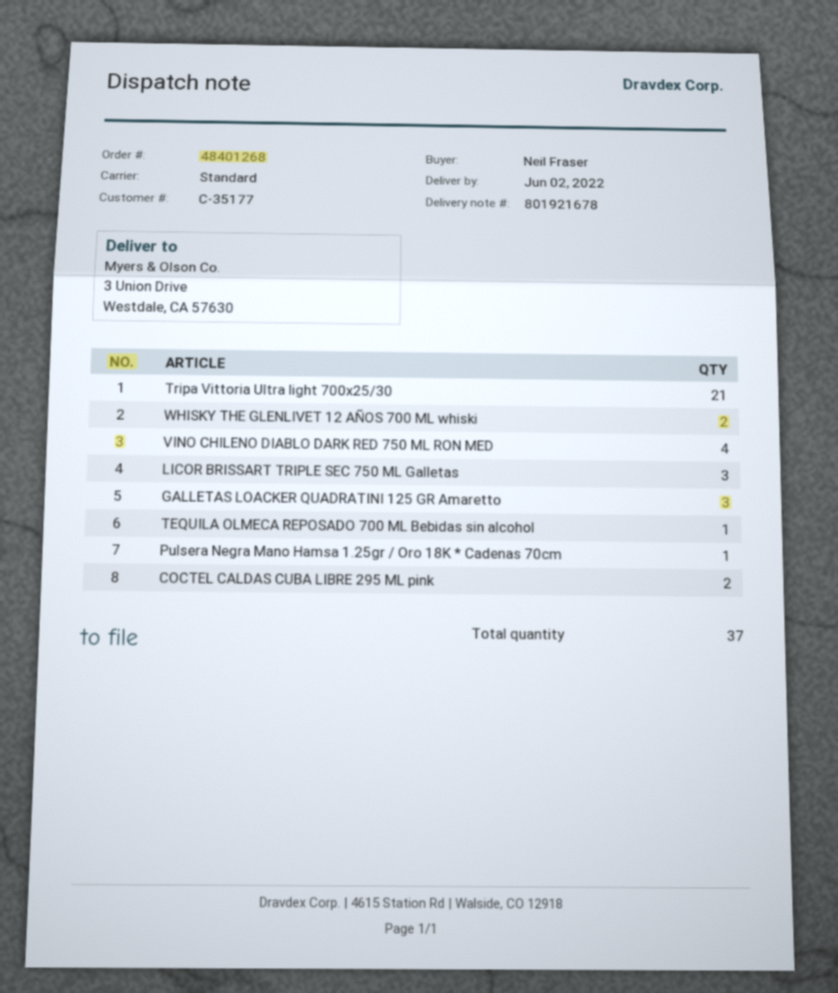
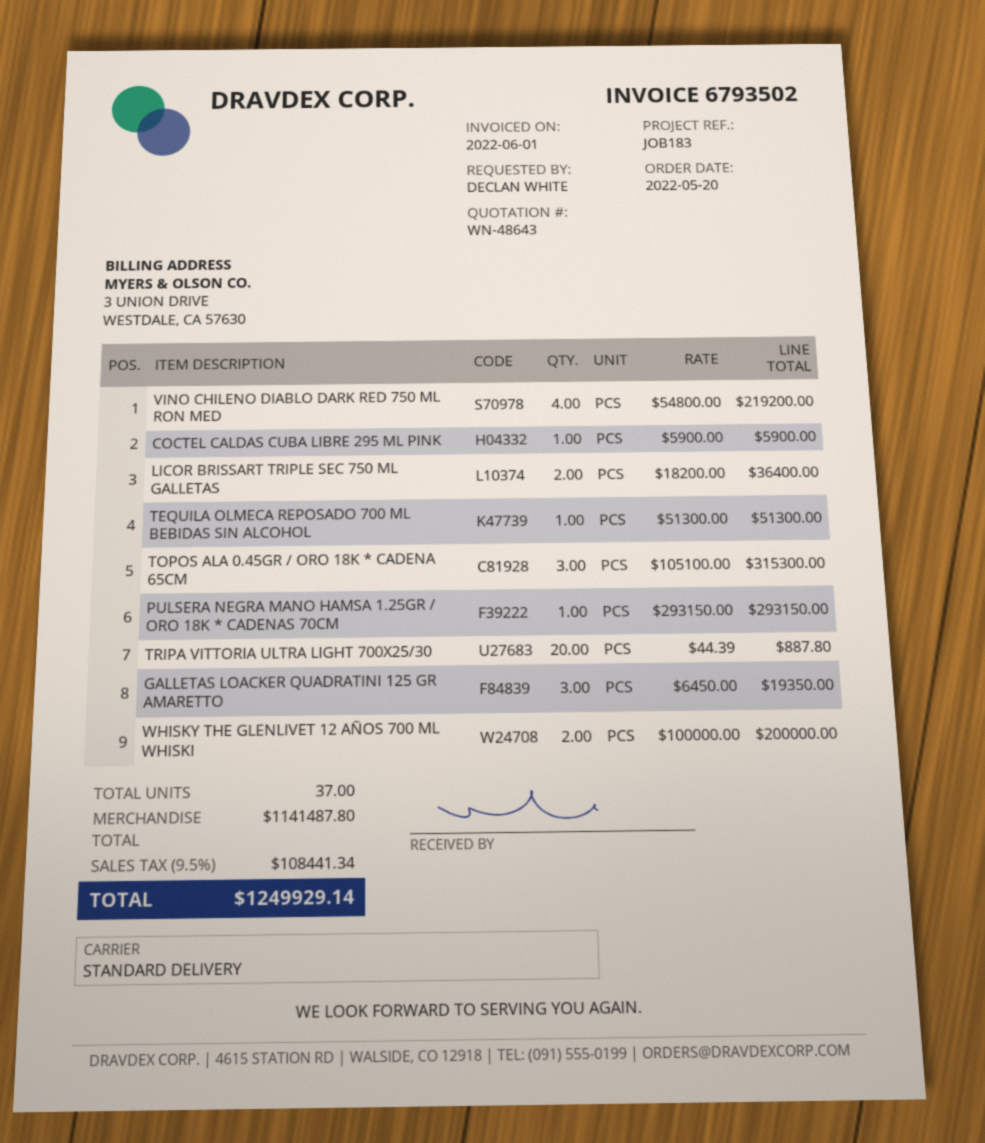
ordered by: Neil Fraser -> DECLAN WHITE
Tripa Vittoria Ultra light 700x25/30: 21 -> 20
LICOR BRISSART TRIPLE SEC 750 ML Galletas: 3 -> 2
COCTEL CALDAS CUBA LIBRE 295 ML pink: 2 -> 1
TOPOS ALA 0.45GR / ORO 18K * CADENA 65CM: none -> 3

